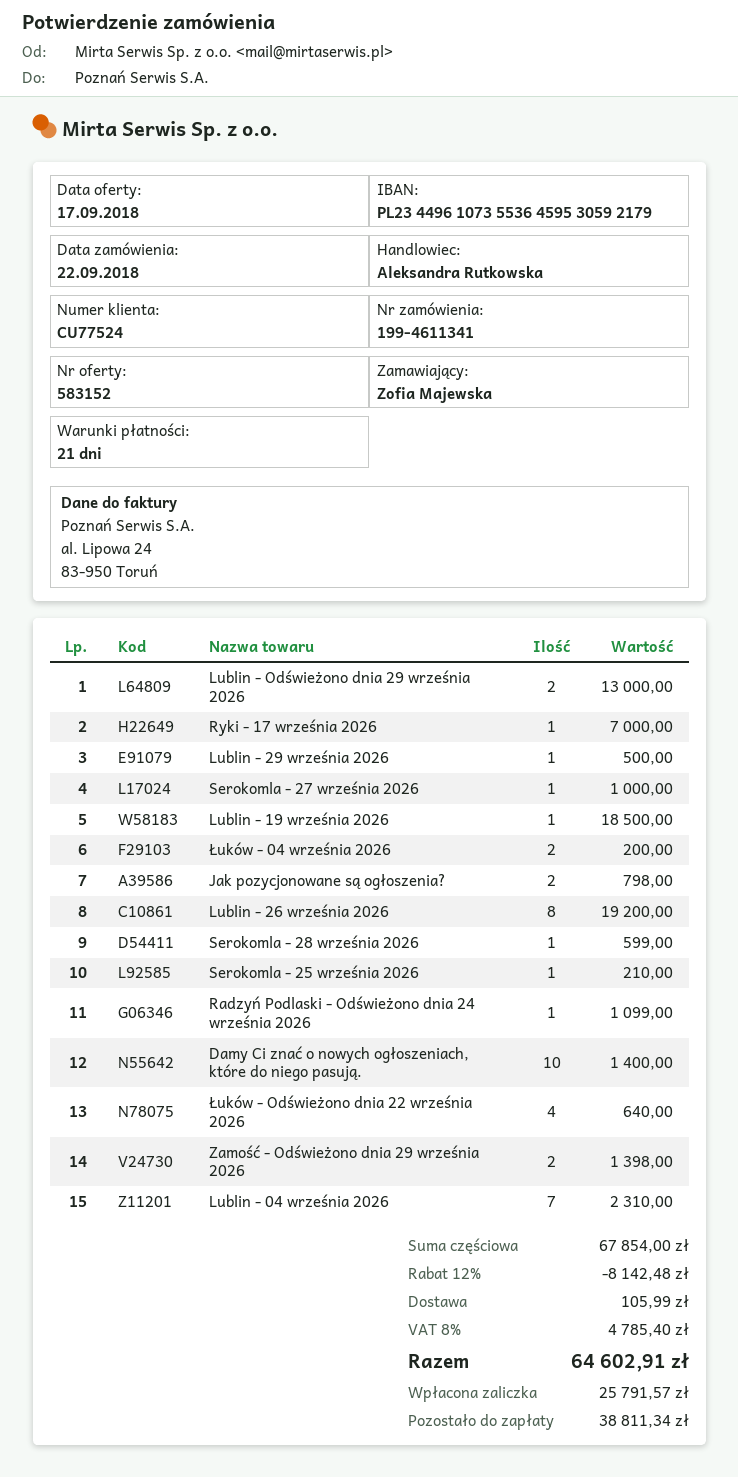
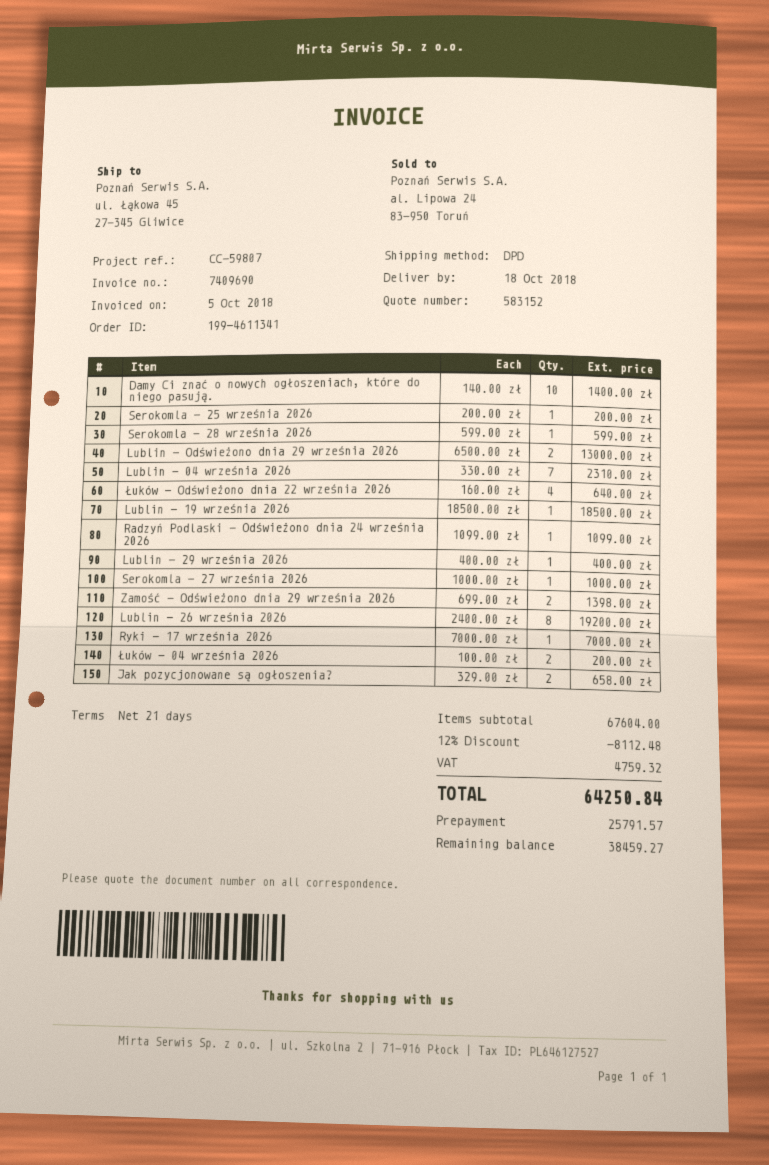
Lublin - 29 września 2026: 1 for 500.00 -> 1 for 400.00
Jak pozycjonowane są ogłoszenia?: 2 for 798.00 -> 2 for 658.00
Serokomla - 25 września 2026: 1 for 210.00 -> 1 for 200.00
subtotal: 67854.00 -> 67604.00
discount: 12% = 8142.48 -> 12% = 8112.48
shipping: 105.99 -> none
tax: 4785.40 -> 4759.32
total: 64602.91 -> 64250.84
balance: 38811.34 -> 38459.27

